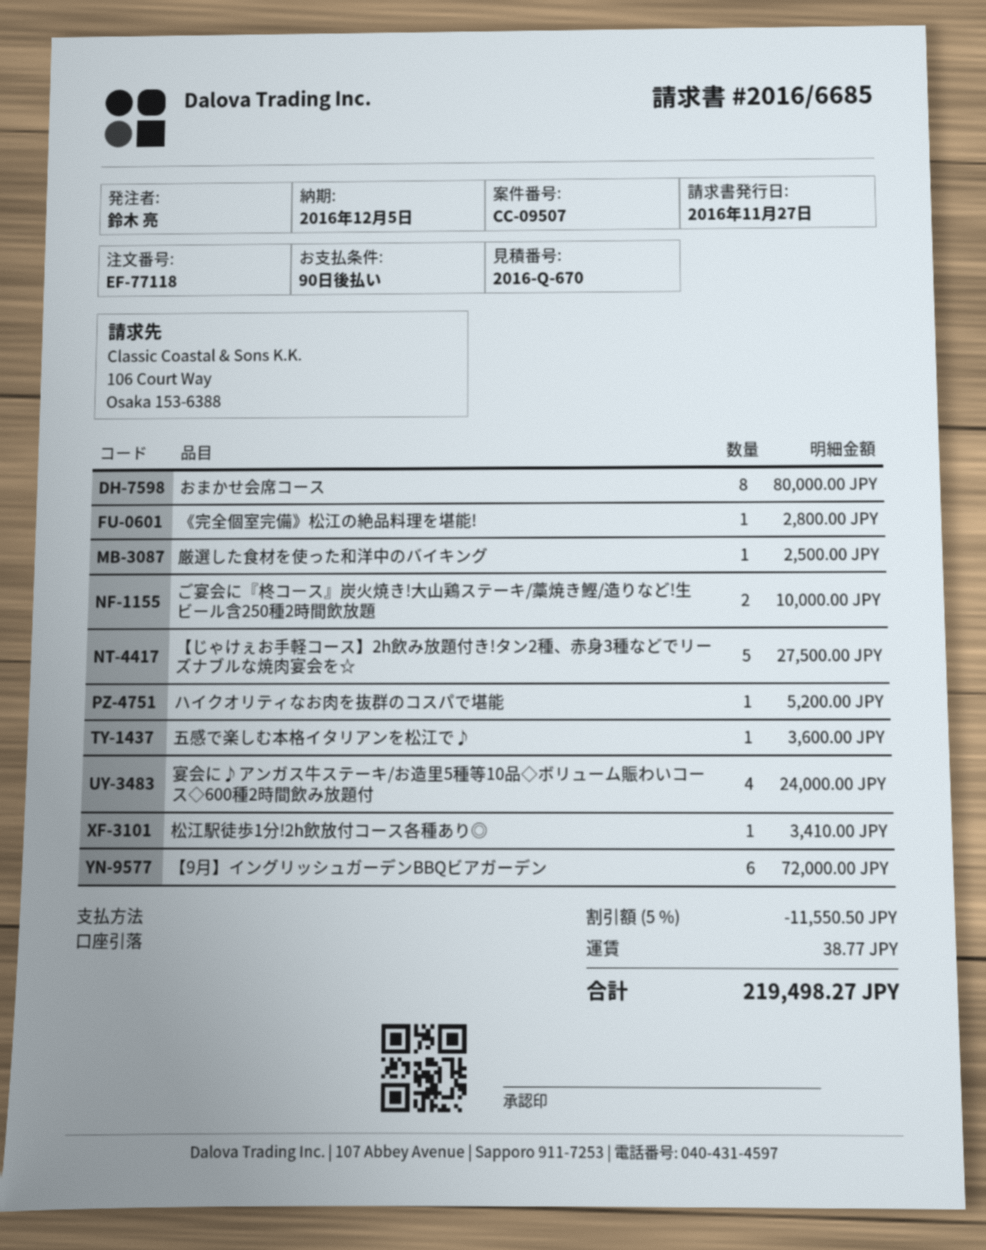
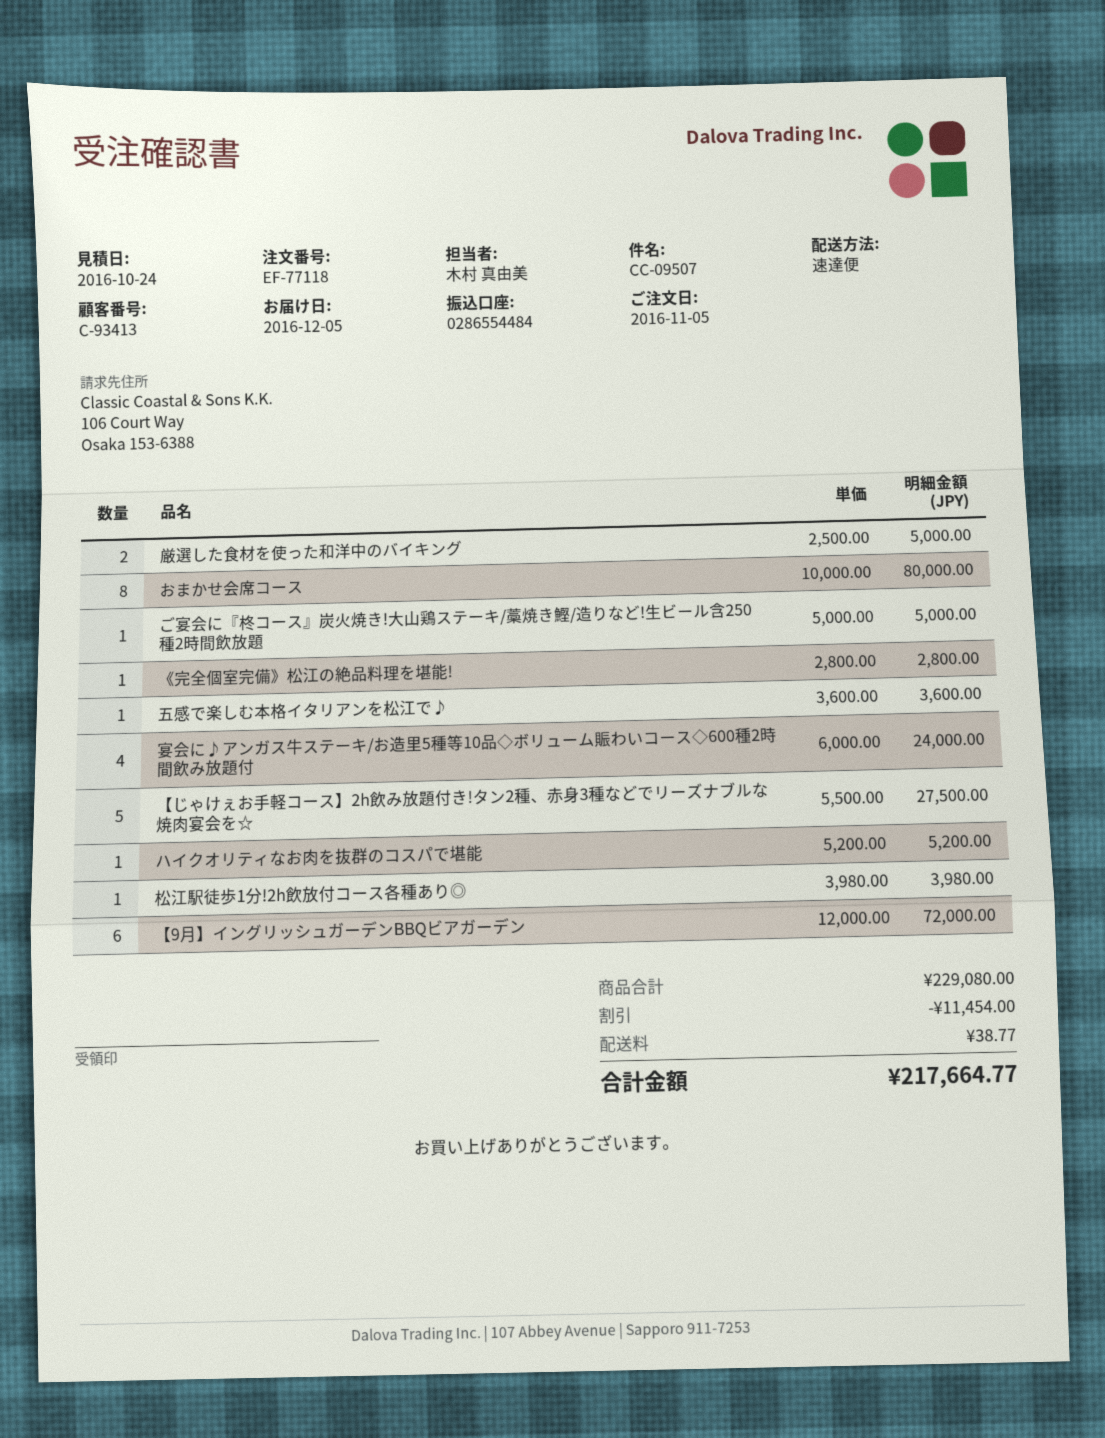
厳選した食材を使った和洋中のバイキング: 1 for 2500.00 -> 2 for 5000.00
ご宴会に『柊コース』炭火焼き!大山鶏ステーキ/藁焼き鰹/造りなど!生ビール含250種2時間飲放題: 2 for 10000.00 -> 1 for 5000.00
松江駅徒歩1分!2h飲放付コース各種あり◎: 1 for 3410.00 -> 1 for 3980.00
discount: 11550.50 -> 11454.00
total: 219498.27 -> 217664.77

